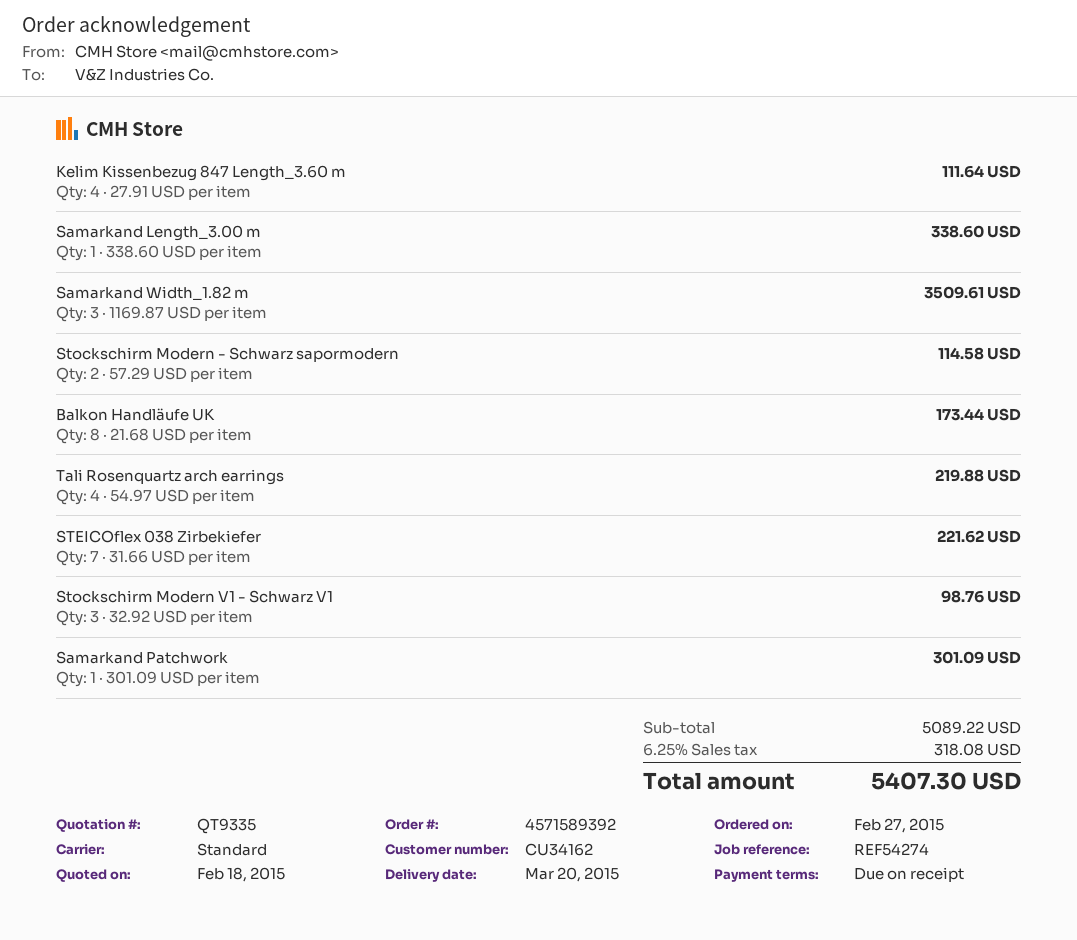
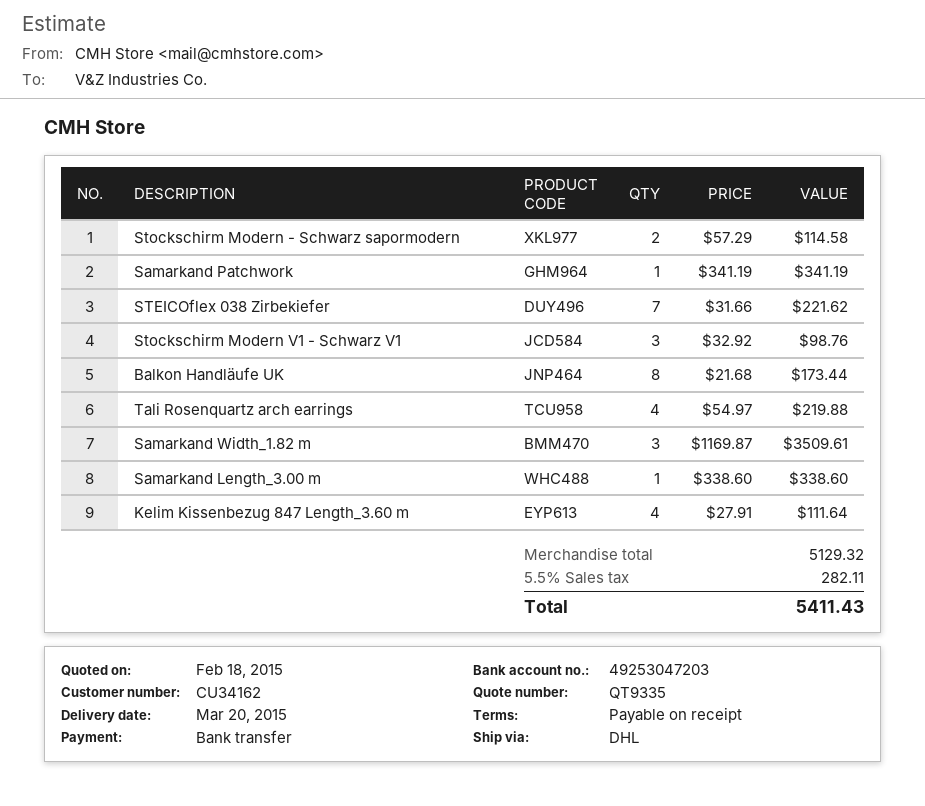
shipping method: standard -> DHL
Samarkand Patchwork: 1 x 301.09 = 301.09 -> 1 x 341.19 = 341.19
subtotal: 5089.22 -> 5129.32
tax: 6.25% = 318.08 -> 5.5% = 282.11
total: 5407.30 -> 5411.43

